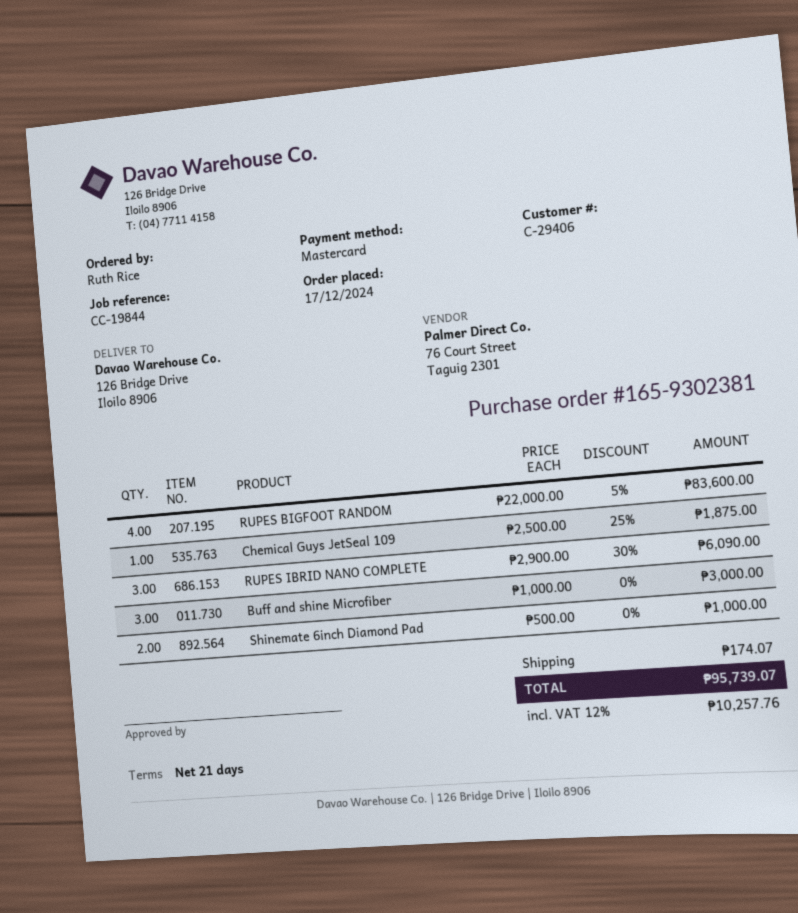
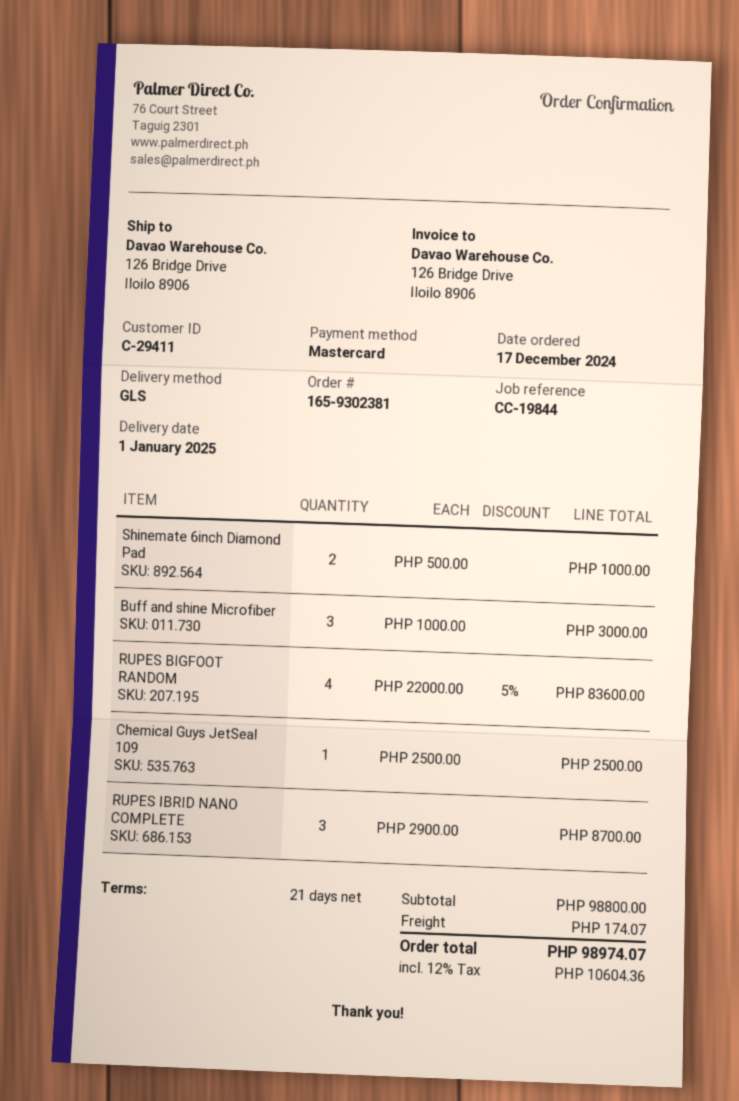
customer number: C-29406 -> C-29411
Chemical Guys JetSeal 109: 1 x 2500.00 - 25% = 1875.00 -> 1 x 2500.00 = 2500.00
RUPES IBRID NANO COMPLETE: 3 x 2900.00 - 30% = 6090.00 -> 3 x 2900.00 = 8700.00
tax: 12% = 10257.76 -> 12% = 10604.36
total: 95739.07 -> 98974.07

